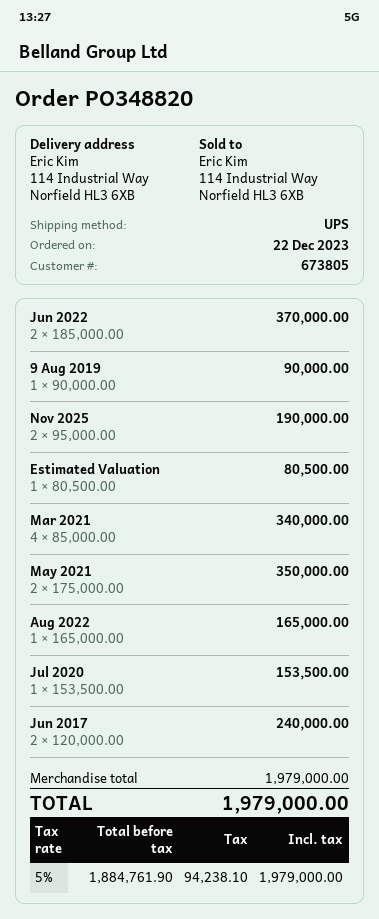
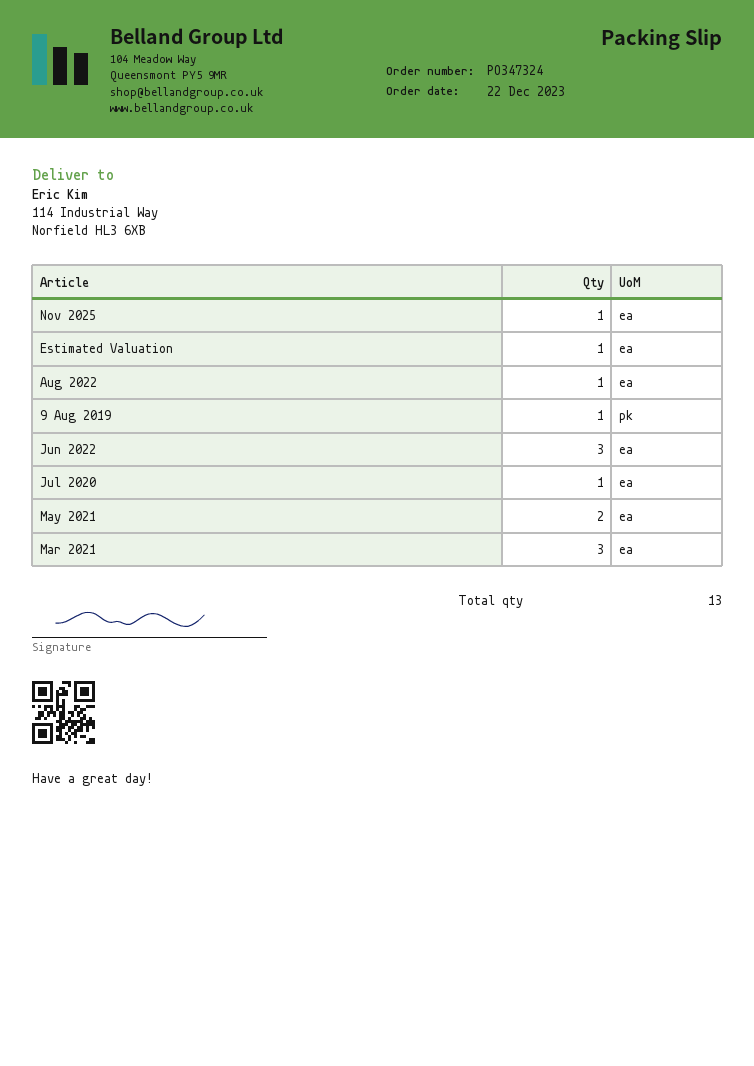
order number: PO348820 -> PO347324
Jun 2022: 2 -> 3
Nov 2025: 2 -> 1
Mar 2021: 4 -> 3
Jun 2017: 2 -> none

